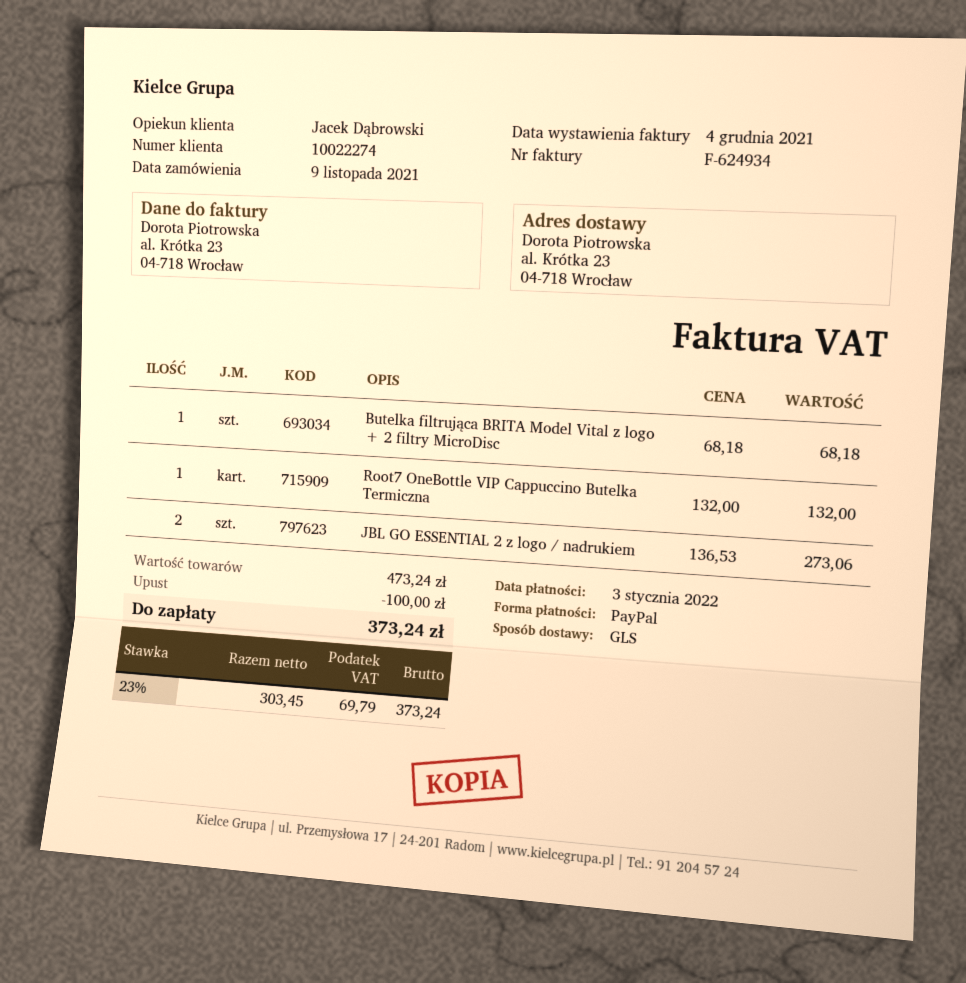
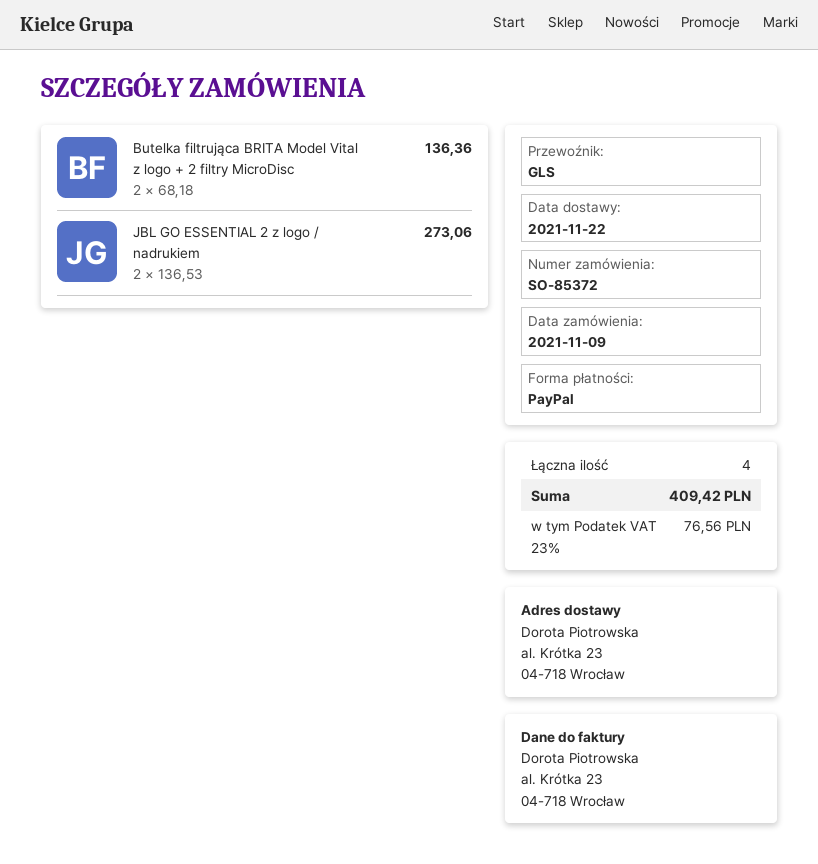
Butelka filtrująca BRITA Model Vital z logo + 2 filtry MicroDisc: 1 x 68.18 = 68.18 -> 2 x 68.18 = 136.36
Root7 OneBottle VIP Cappuccino Butelka Termiczna: 1 x 132.00 = 132.00 -> none
discount: 100.00 -> none
tax: 23% = 69.79 -> 23% = 76.56
total: 373.24 -> 409.42

